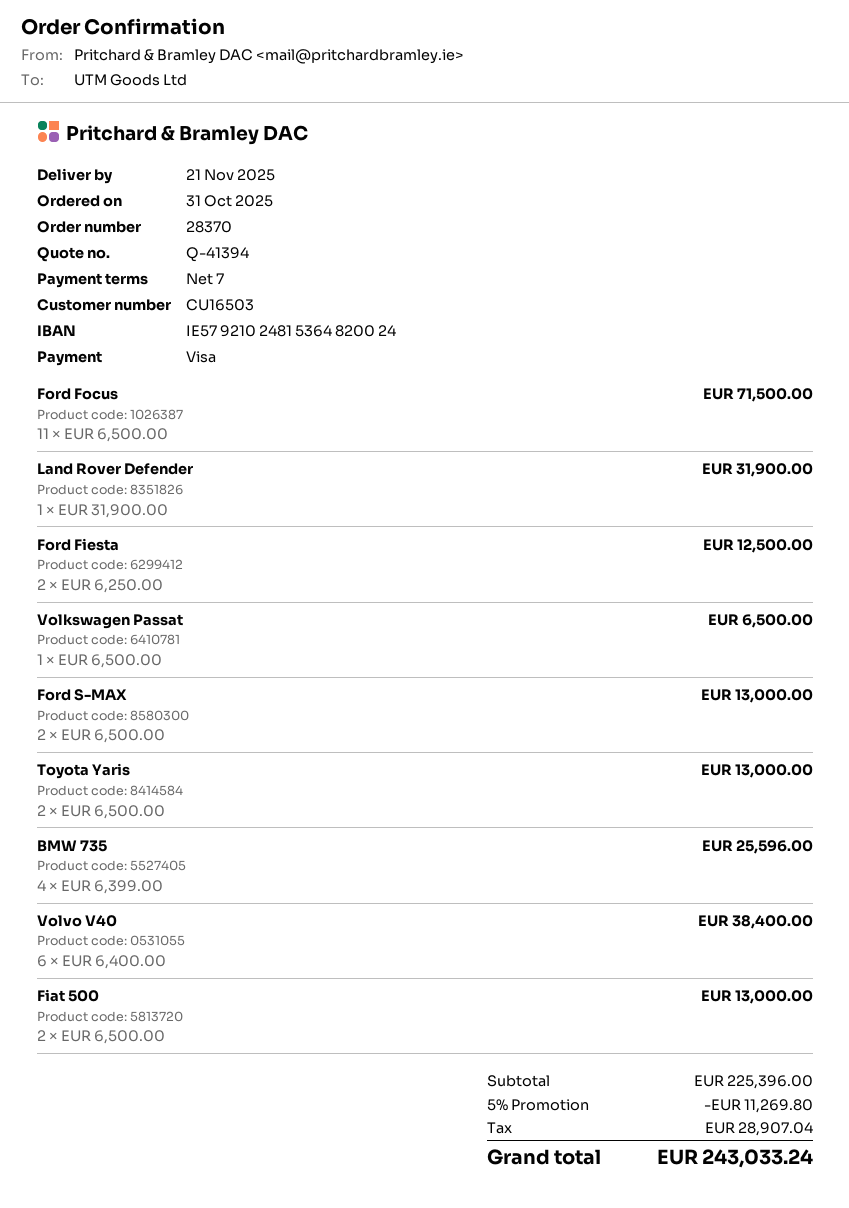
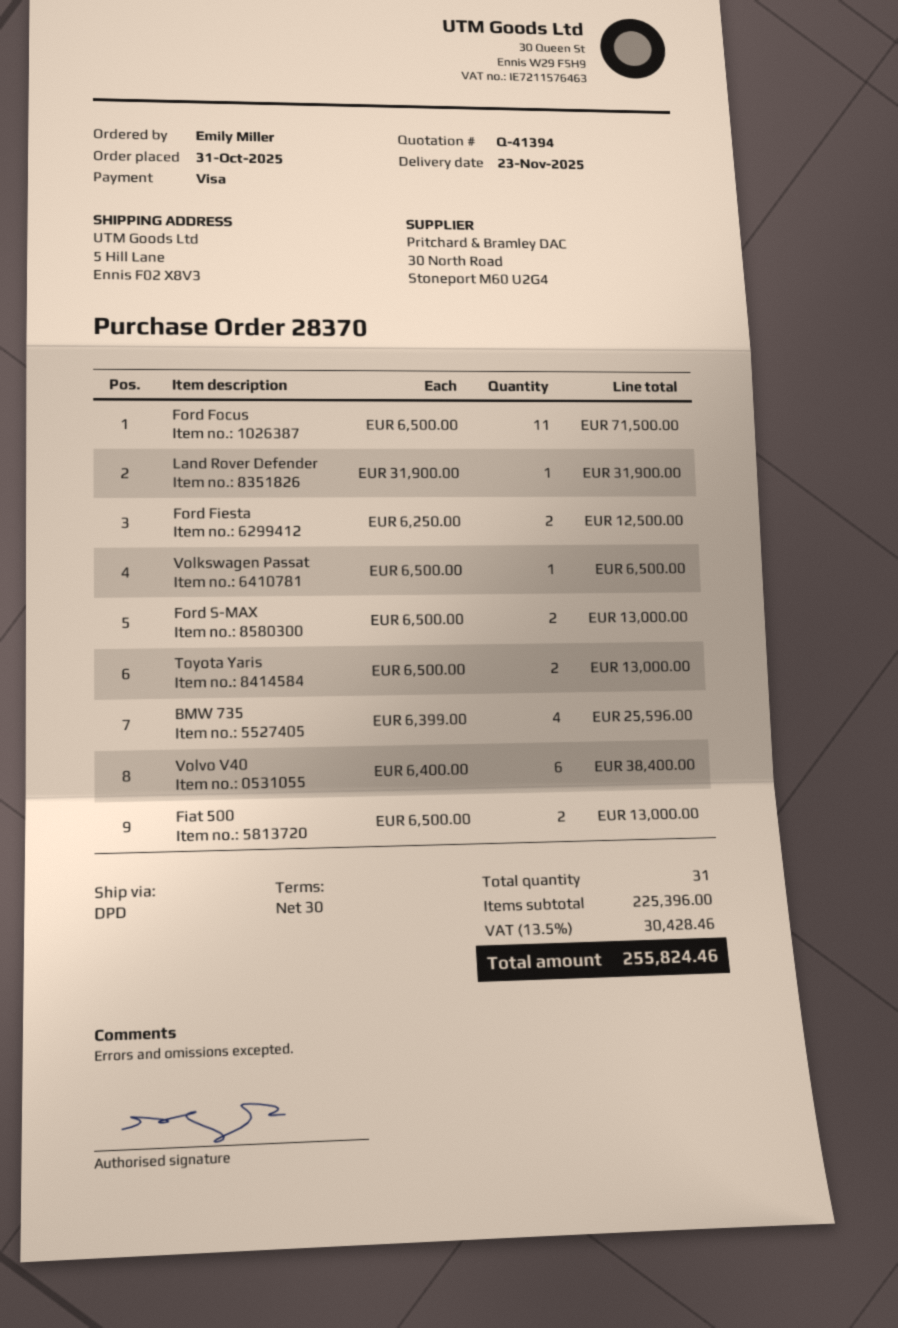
delivery date: 2025-11-21 -> 2025-11-23
payment terms: 7 days -> 30 days
discount: 5% = 11269.80 -> none
tax: 28907.04 -> 30428.46
total: 243033.24 -> 255824.46

